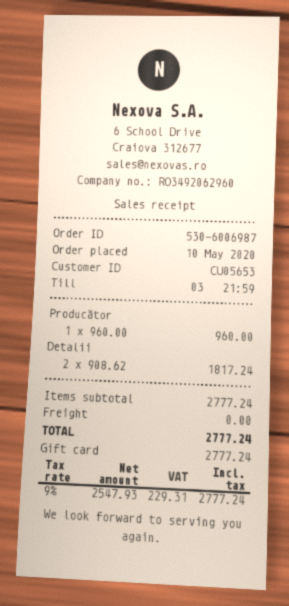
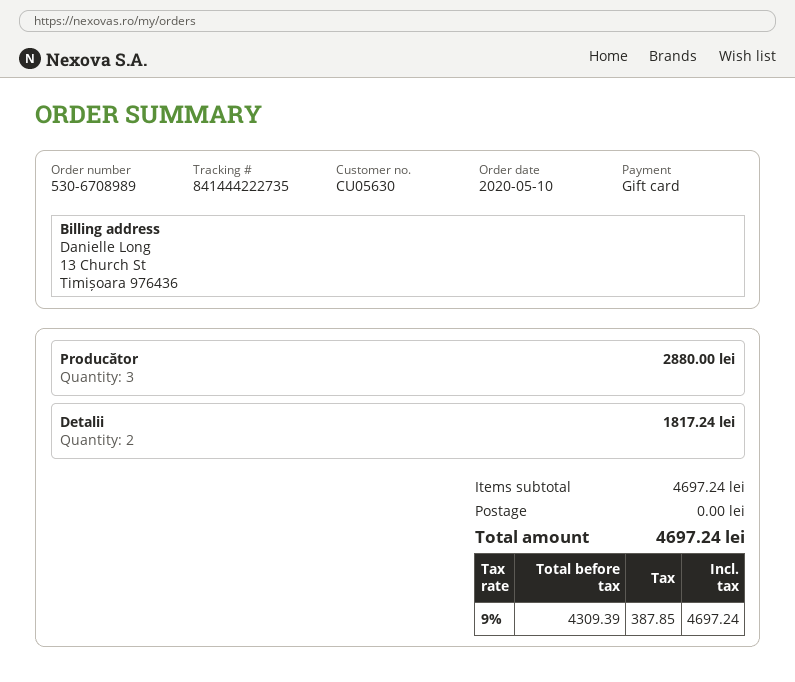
order number: 530-6006987 -> 530-6708989
customer number: CU05653 -> CU05630
Producător: 1 for 960.00 -> 3 for 2880.00
subtotal: 2777.24 -> 4697.24
net: 2547.93 -> 4309.39
tax: 9% = 229.31 -> 9% = 387.85
total: 2777.24 -> 4697.24

